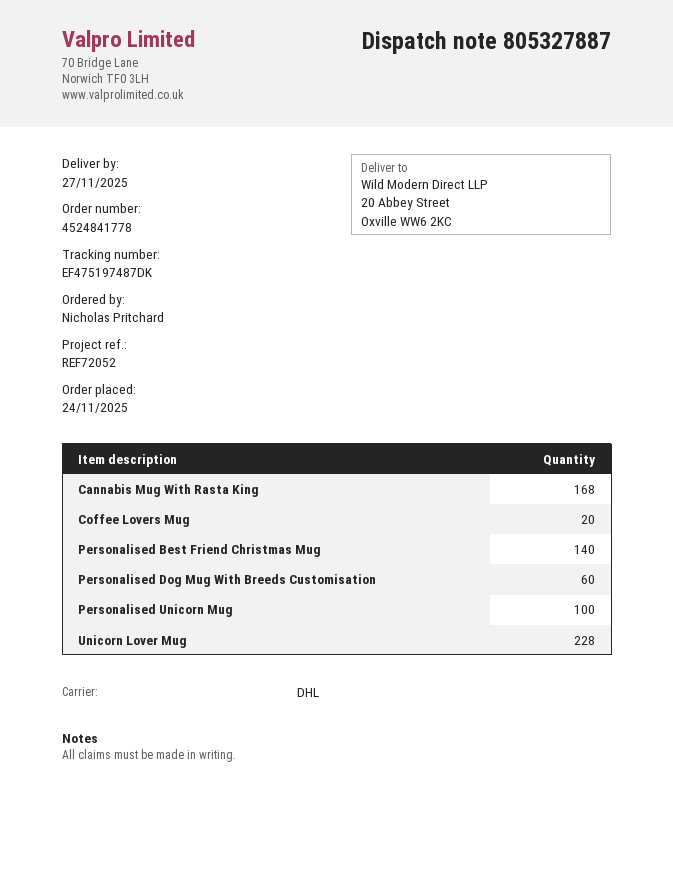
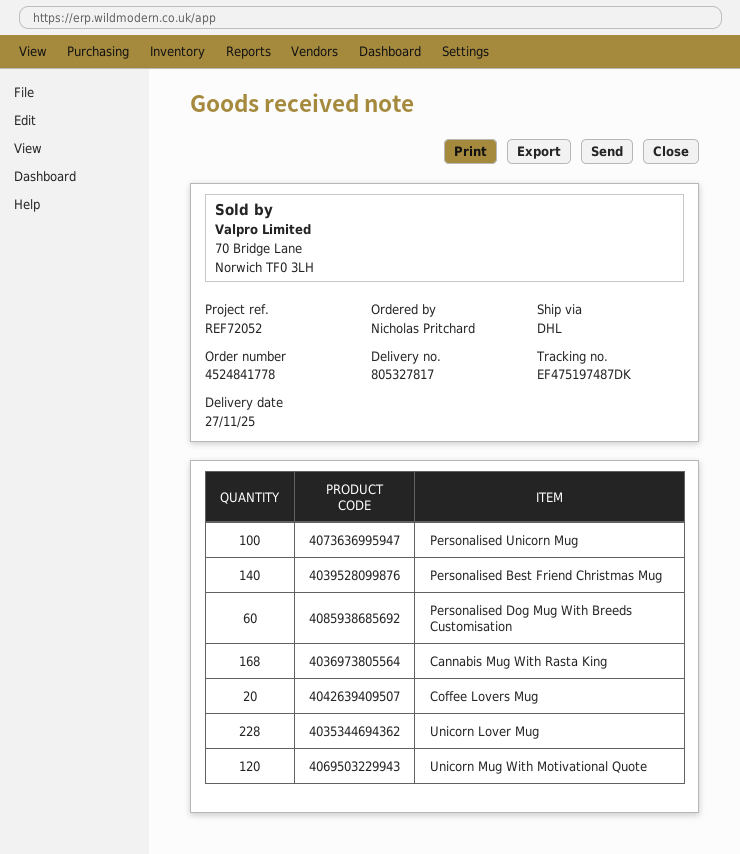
delivery note number: 805327887 -> 805327817
Unicorn Mug With Motivational Quote: none -> 120

